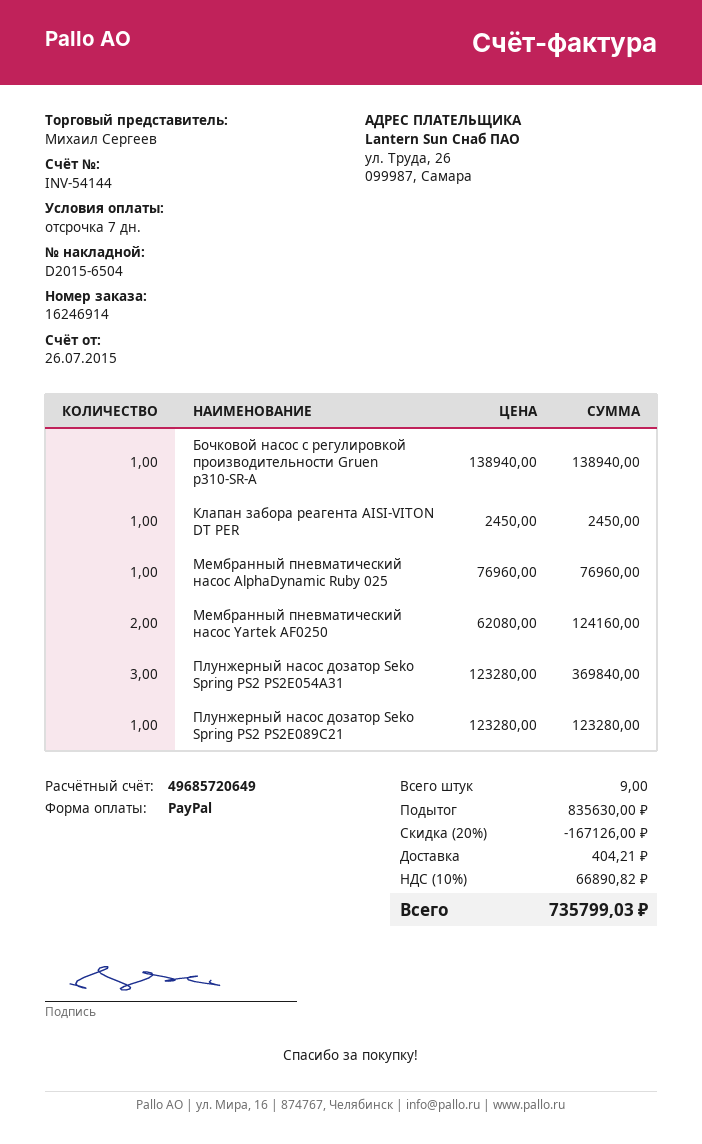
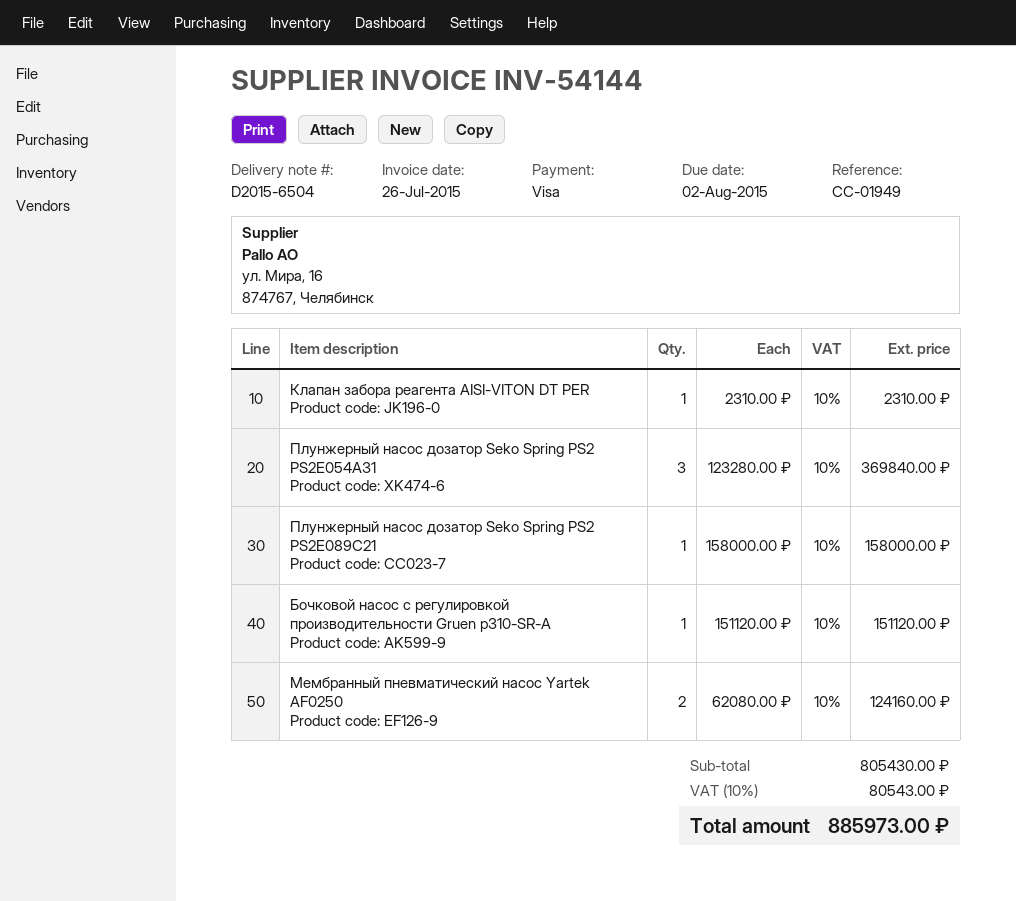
payment method: PayPal -> Visa
Бочковой насос с регулировкой производительности Gruen p310-SR-A: 1 x 138940.00 = 138940.00 -> 1 x 151120.00 = 151120.00
Клапан забора реагента AISI-VITON DT PER: 1 x 2450.00 = 2450.00 -> 1 x 2310.00 = 2310.00
Мембранный пневматический насос AlphaDynamic Ruby 025: 1 x 76960.00 = 76960.00 -> none
Плунжерный насос дозатор Seko Spring PS2 PS2E089C21: 1 x 123280.00 = 123280.00 -> 1 x 158000.00 = 158000.00
subtotal: 835630.00 -> 805430.00
discount: 20% = 167126.00 -> none
shipping: 404.21 -> none
tax: 10% = 66890.82 -> 10% = 80543.00
total: 735799.03 -> 885973.00

